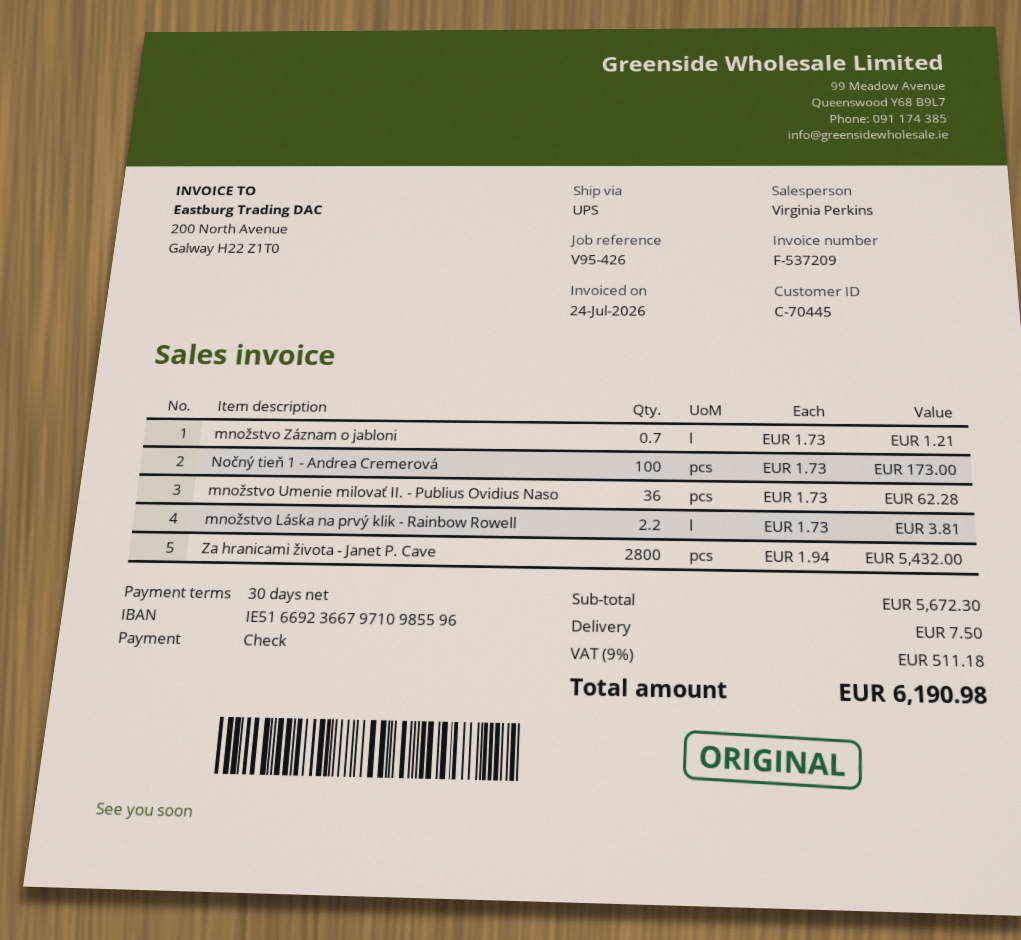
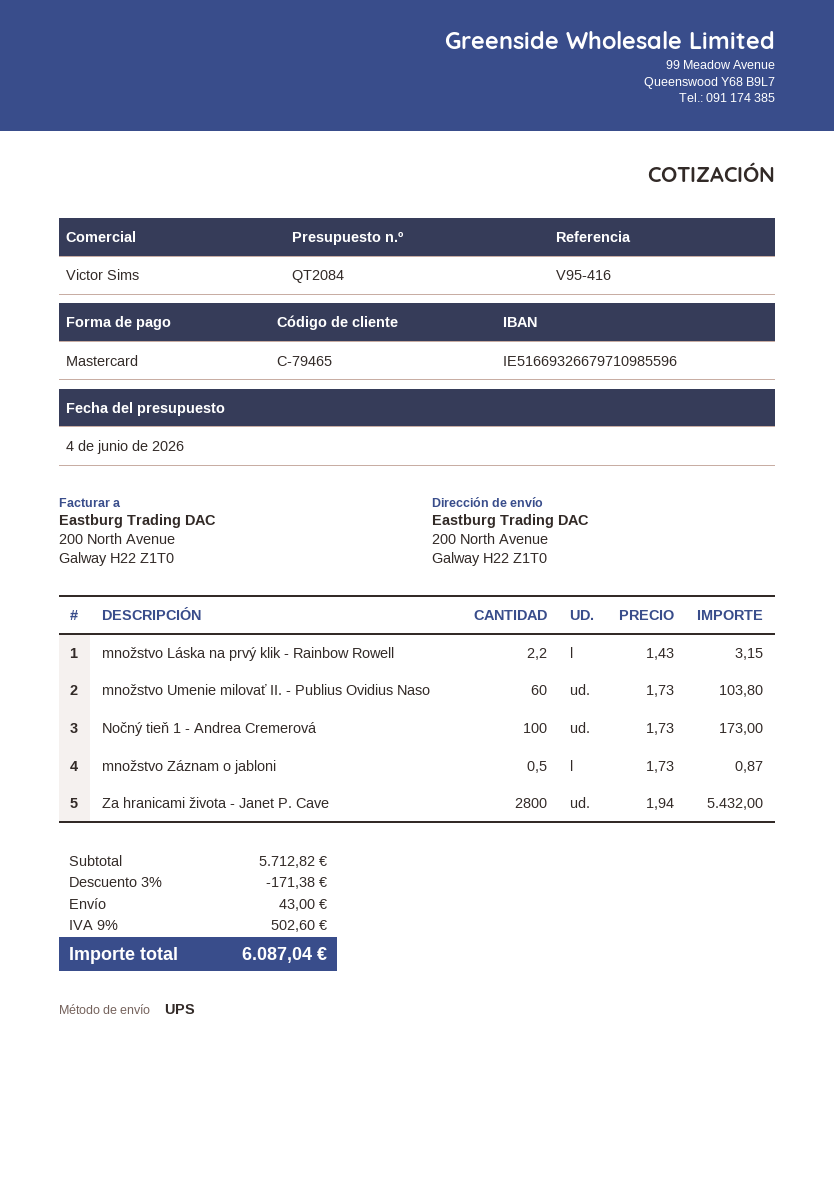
customer number: C-70445 -> C-79465
reference: V95-426 -> V95-416
sales rep: Virginia Perkins -> Victor Sims
payment method: cheque -> Mastercard
bank account: IE51669236679710985596 -> IE51669326679710985596
množstvo Záznam o jabloni: 0.7 x 1.73 = 1.21 -> 0.5 x 1.73 = 0.87
množstvo Umenie milovať II. - Publius Ovidius Naso: 36 x 1.73 = 62.28 -> 60 x 1.73 = 103.80
množstvo Láska na prvý klik - Rainbow Rowell: 2.2 x 1.73 = 3.81 -> 2.2 x 1.43 = 3.15
subtotal: 5672.30 -> 5712.82
discount: none -> 3% = 171.38
shipping: 7.50 -> 43.00
tax: 9% = 511.18 -> 9% = 502.60
total: 6190.98 -> 6087.04

